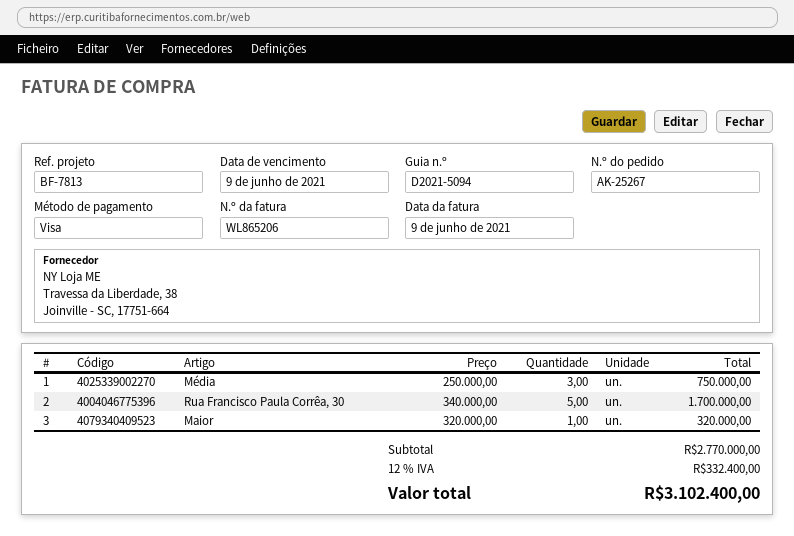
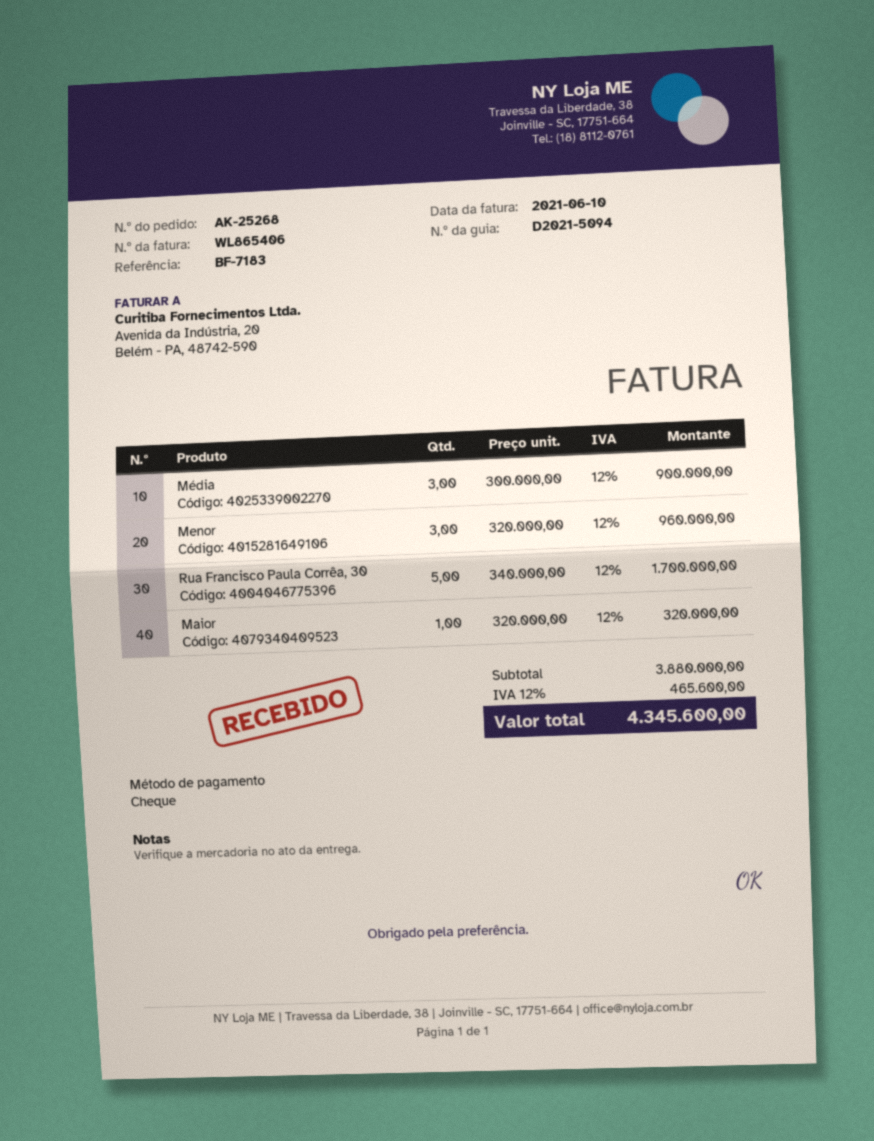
order number: AK-25267 -> AK-25268
invoice number: WL865206 -> WL865406
invoice date: 2021-06-09 -> 2021-06-10
reference: BF-7813 -> BF-7183
payment method: Visa -> cheque
Média: 3 x 250000.00 = 750000.00 -> 3 x 300000.00 = 900000.00
Menor: none -> 3 x 320000.00 = 960000.00
subtotal: 2770000.00 -> 3880000.00
tax: 12% = 332400.00 -> 12% = 465600.00
total: 3102400.00 -> 4345600.00

